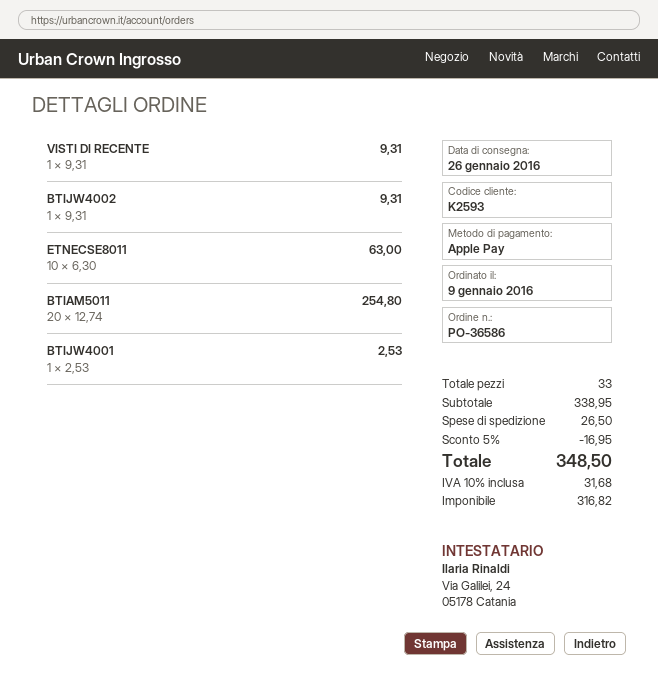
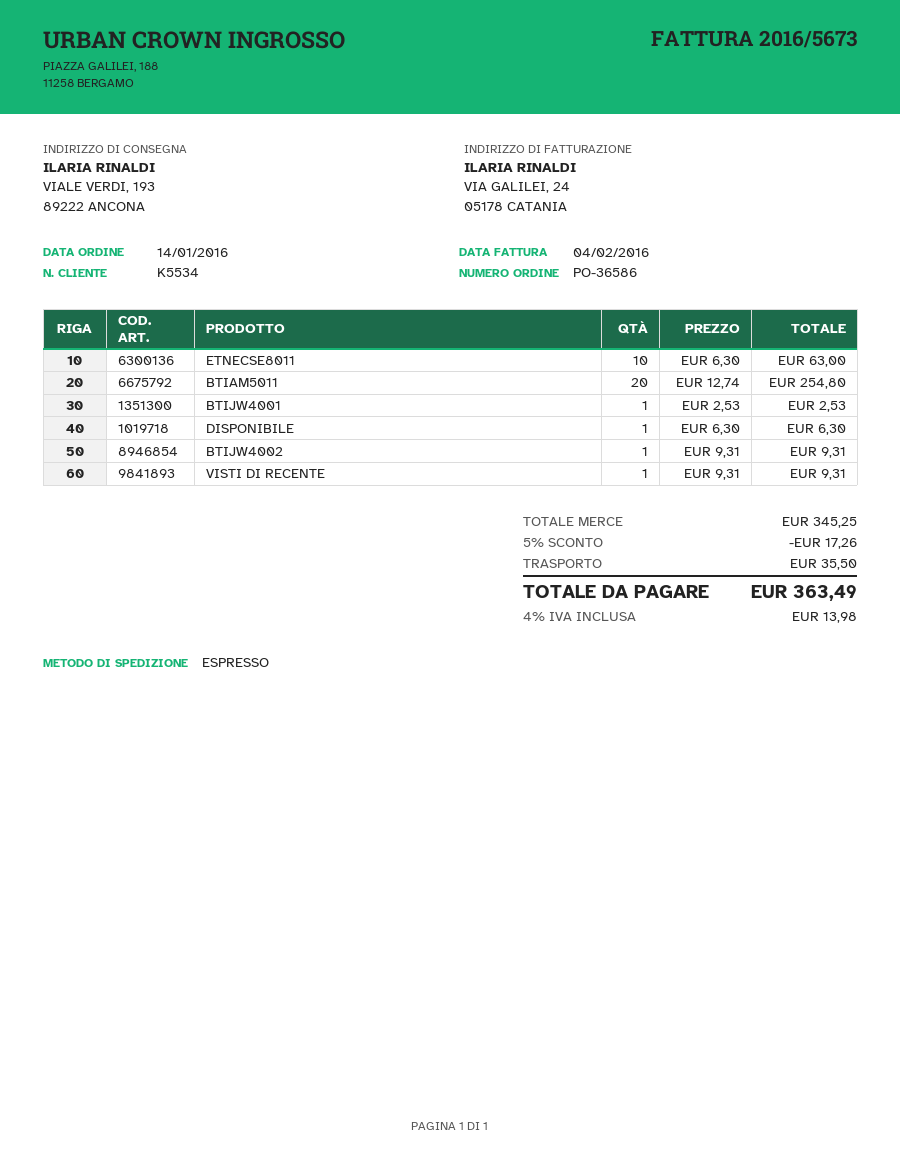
order date: 2016-01-09 -> 2016-01-14
customer number: K2593 -> K5534
DISPONIBILE: none -> 1 x 6.30 = 6.30
subtotal: 338.95 -> 345.25
discount: 5% = 16.95 -> 5% = 17.26
shipping: 26.50 -> 35.50
tax: 10% = 31.68 -> 4% = 13.98
total: 348.50 -> 363.49

